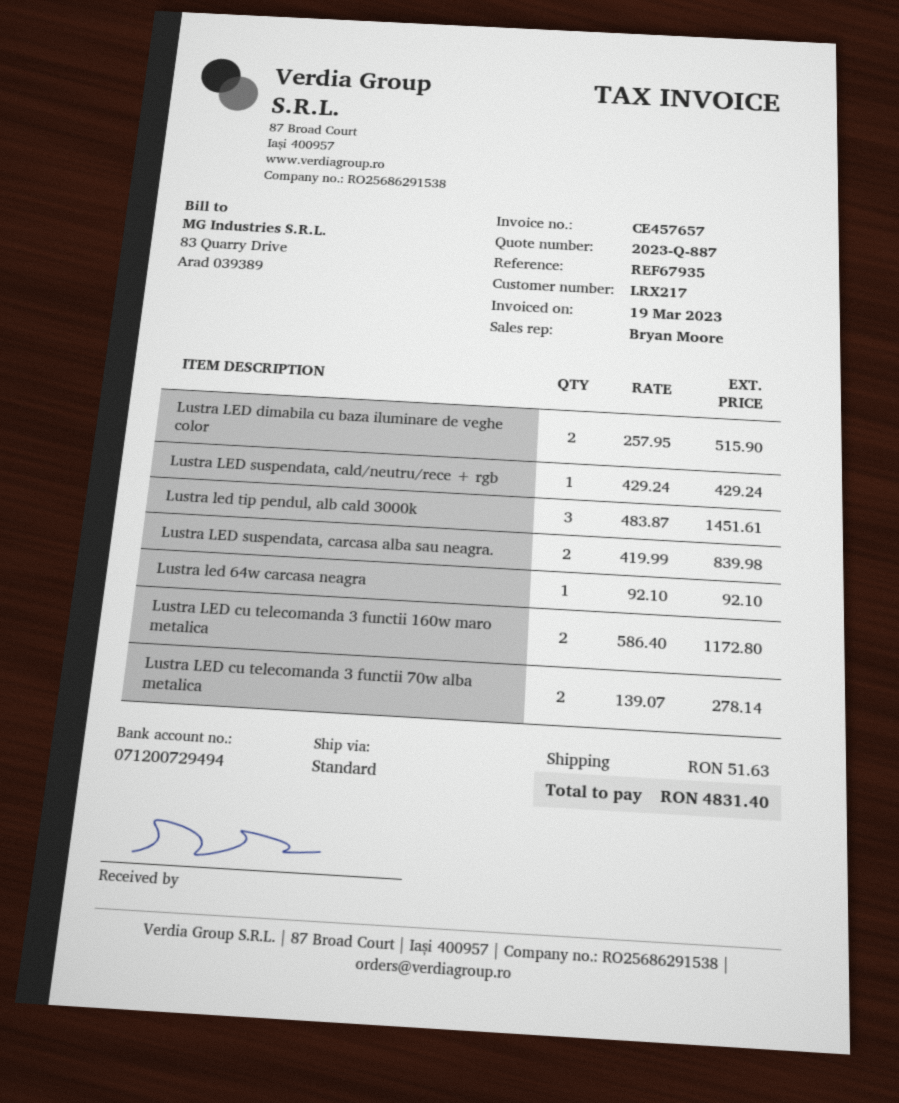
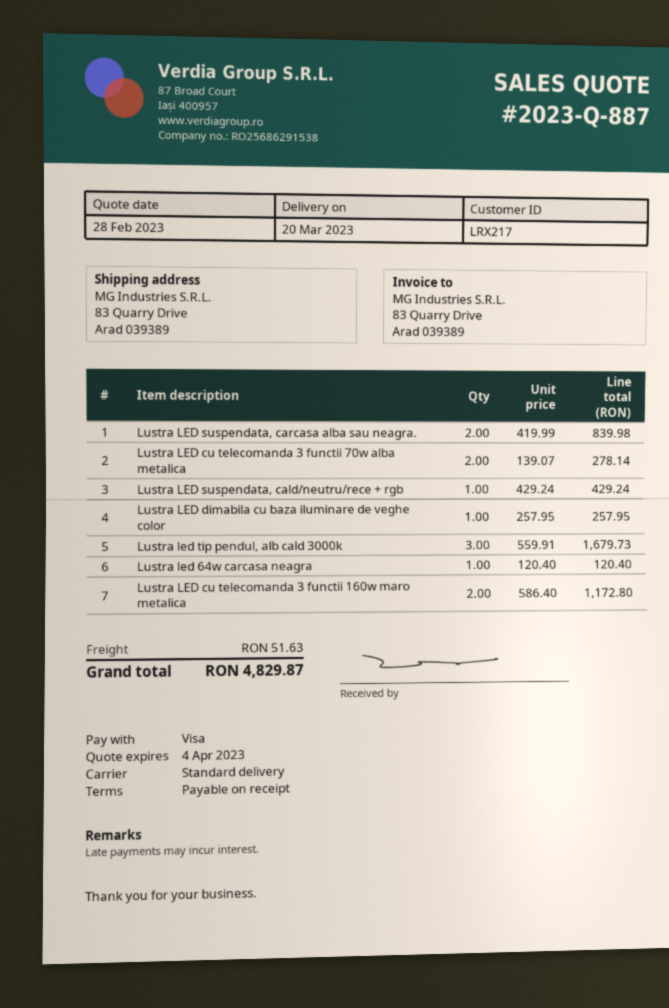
Lustra LED dimabila cu baza iluminare de veghe color: 2 x 257.95 = 515.90 -> 1 x 257.95 = 257.95
Lustra led tip pendul, alb cald 3000k: 3 x 483.87 = 1451.61 -> 3 x 559.91 = 1679.73
Lustra led 64w carcasa neagra: 1 x 92.10 = 92.10 -> 1 x 120.40 = 120.40
total: 4831.40 -> 4829.87

